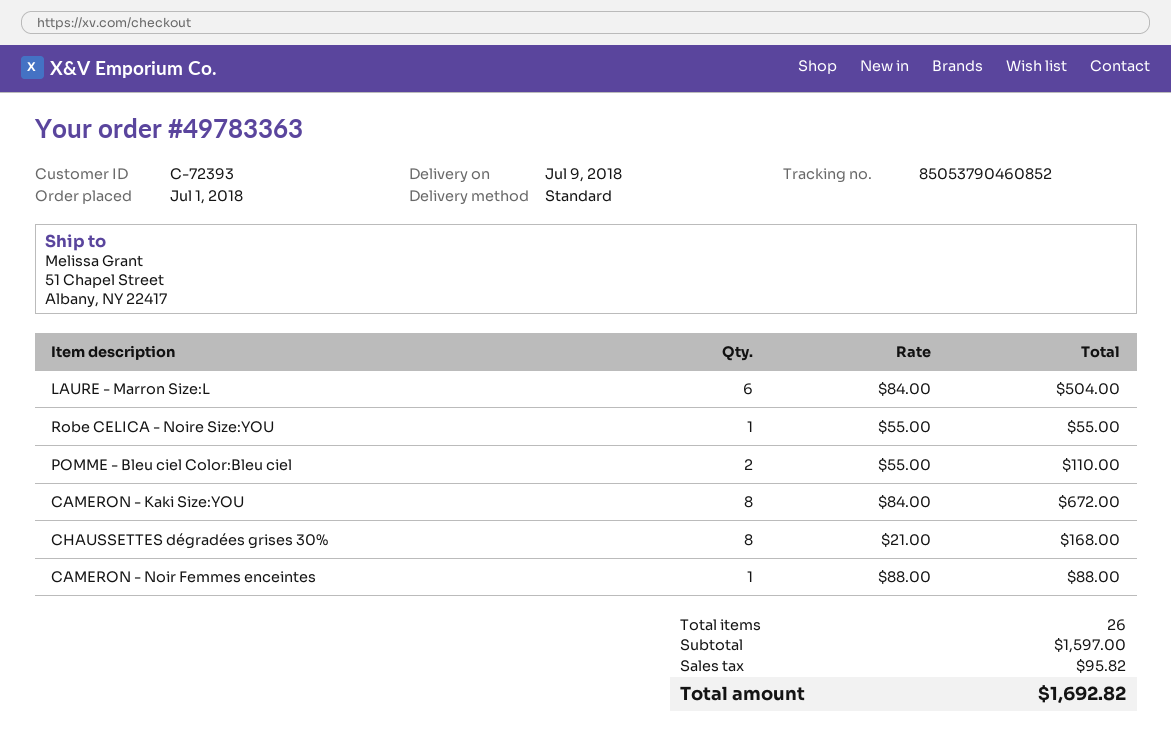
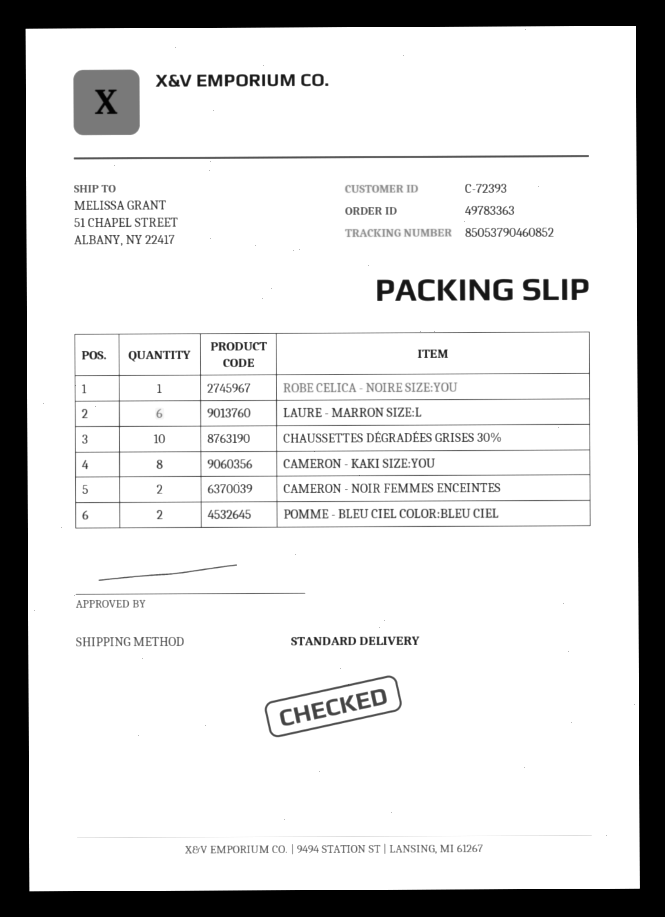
CHAUSSETTES dégradées grises 30%: 8 -> 10
CAMERON - Noir Femmes enceintes: 1 -> 2

